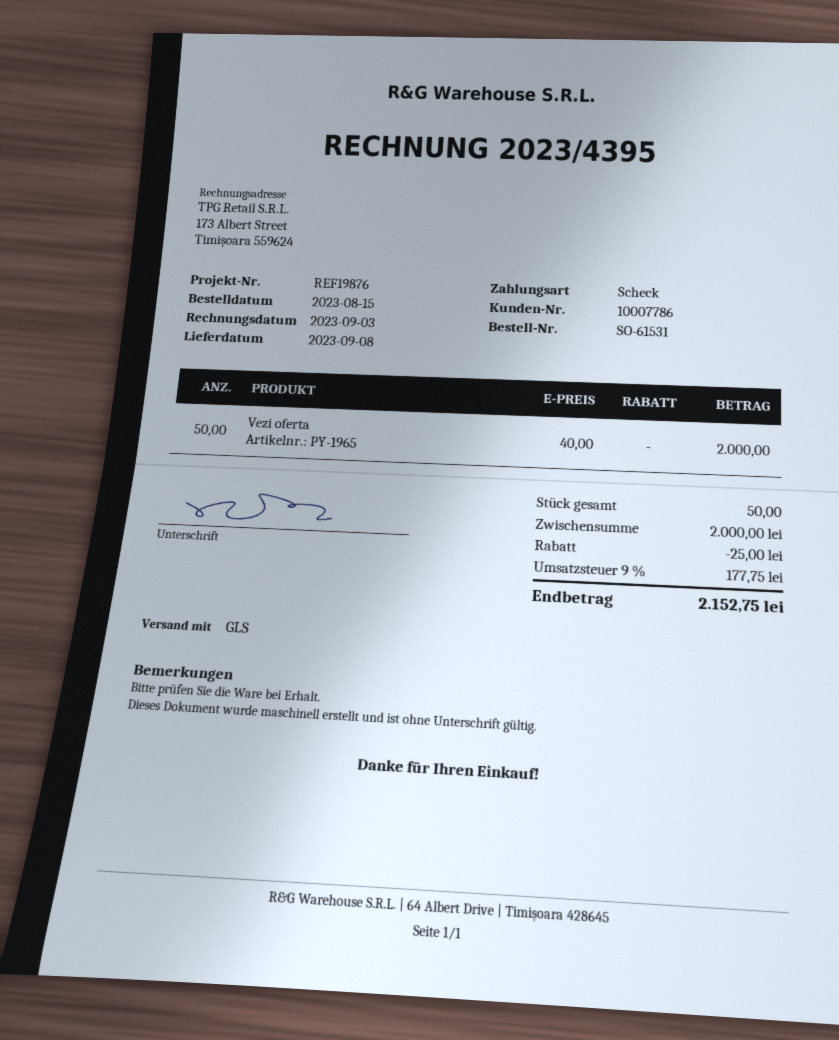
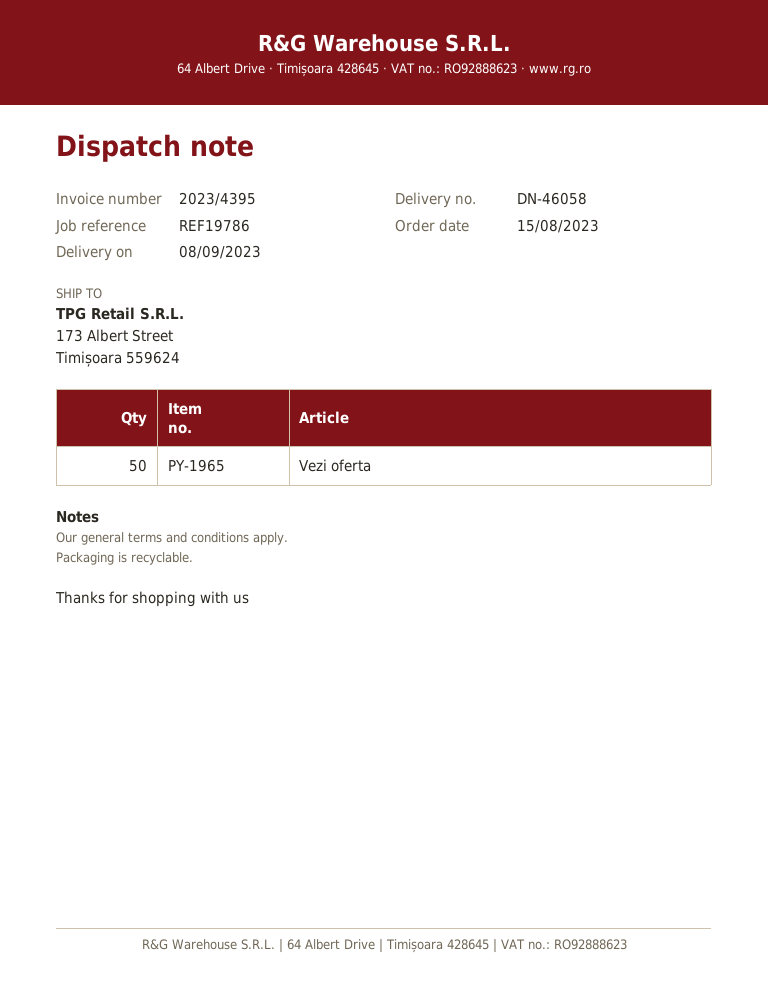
reference: REF19876 -> REF19786

